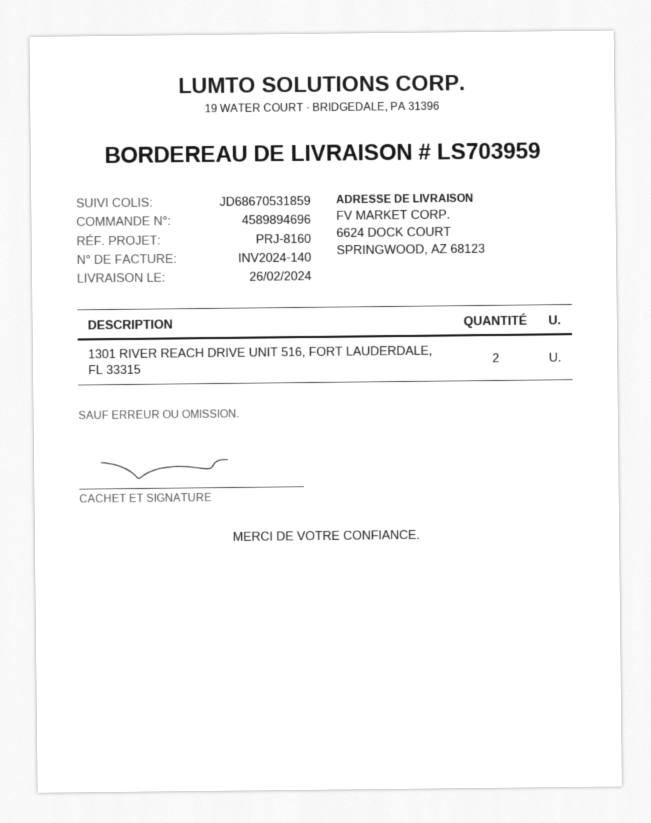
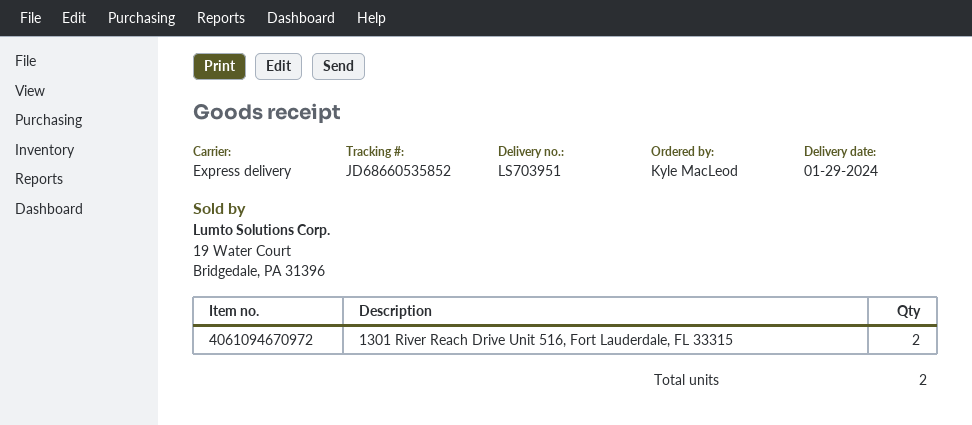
delivery note number: LS703959 -> LS703951
delivery date: 2024-02-26 -> 2024-01-29
tracking number: JD68670531859 -> JD68660535852

